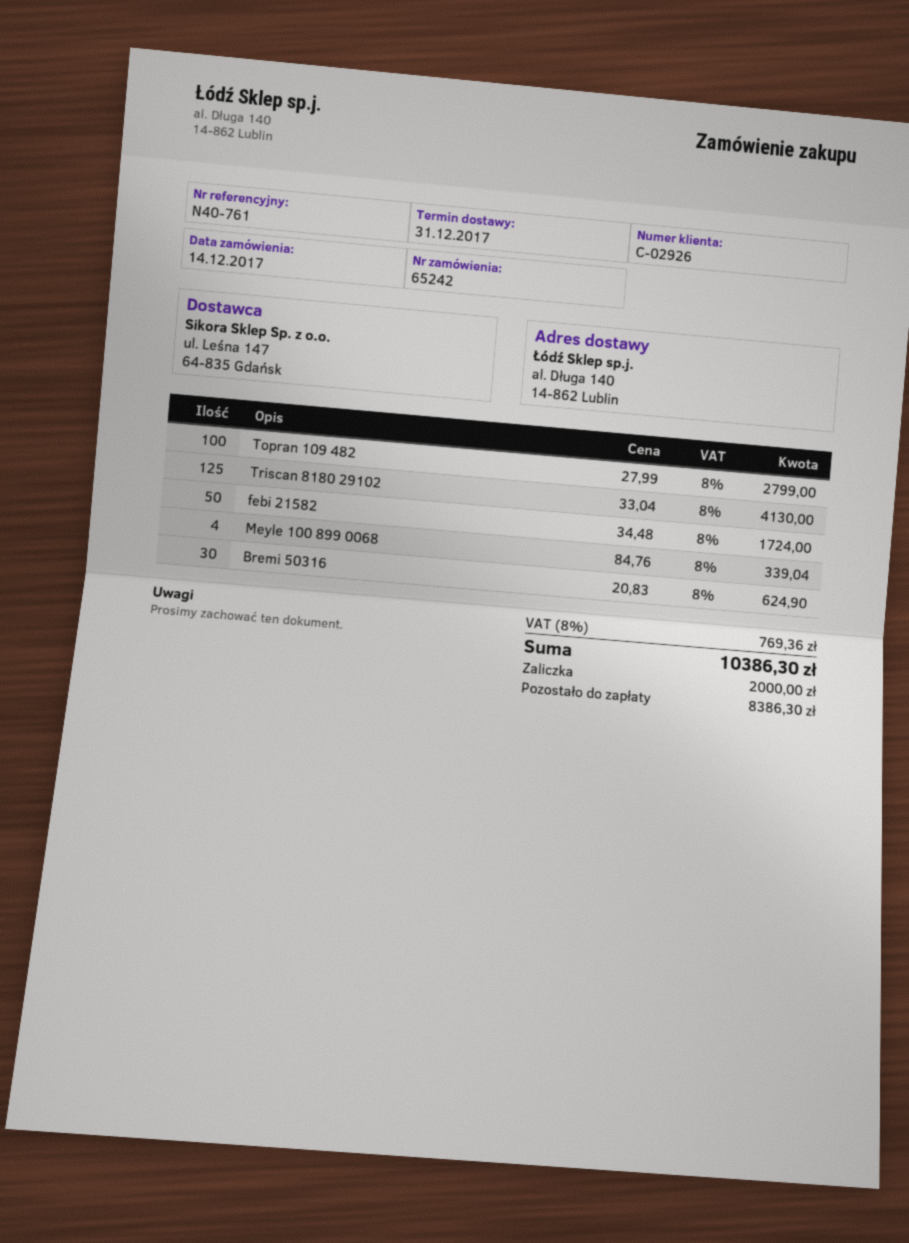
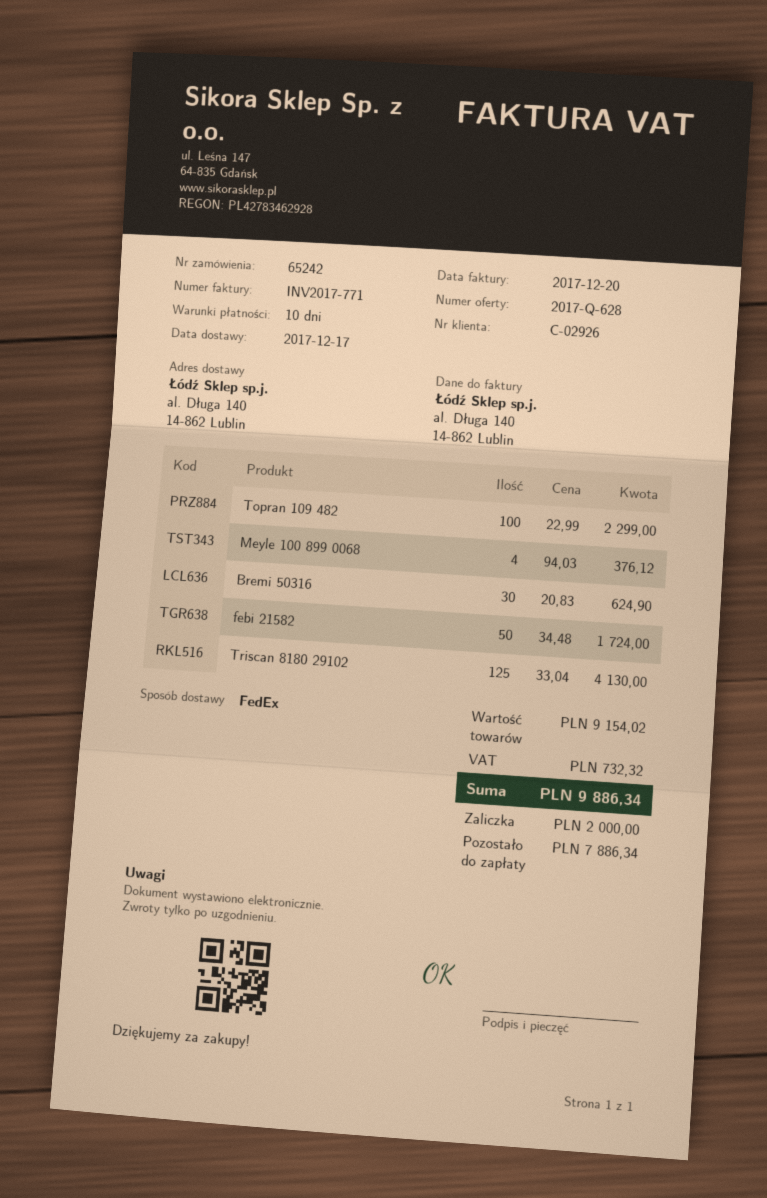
delivery date: 2017-12-31 -> 2017-12-17
Topran 109 482: 100 x 27.99 = 2799.00 -> 100 x 22.99 = 2299.00
Meyle 100 899 0068: 4 x 84.76 = 339.04 -> 4 x 94.03 = 376.12
tax: 769.36 -> 732.32
total: 10386.30 -> 9886.34
balance: 8386.30 -> 7886.34

